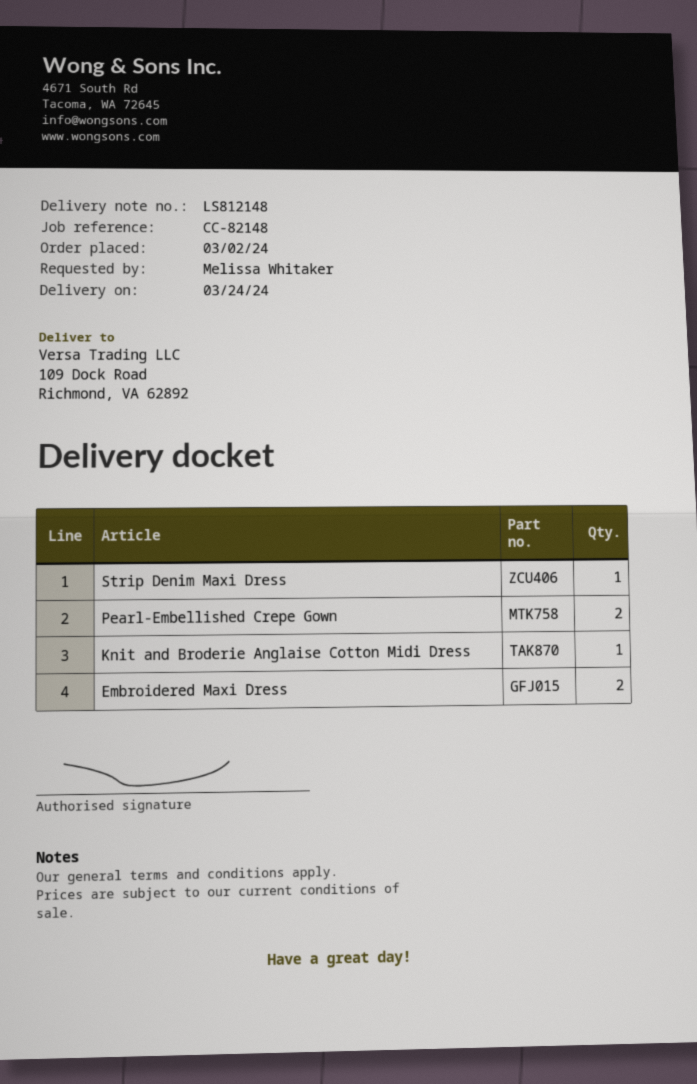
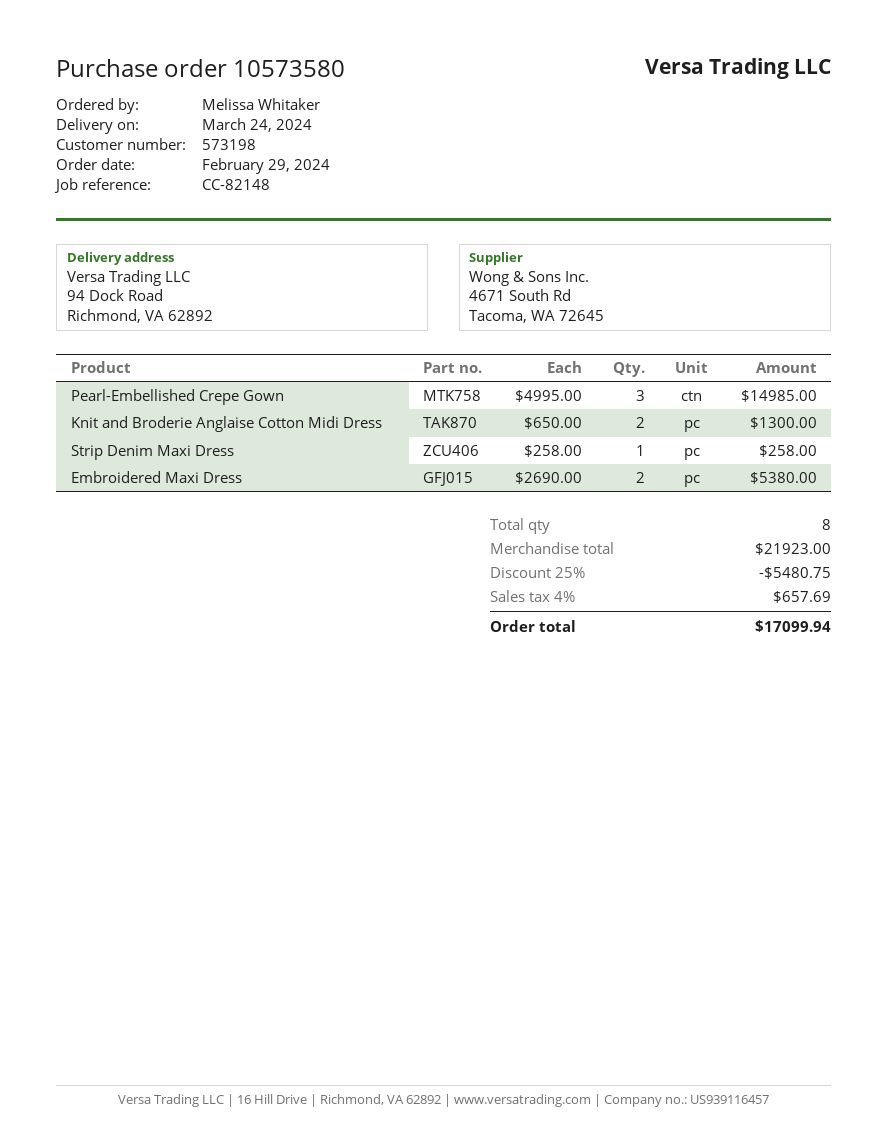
order date: 2024-03-02 -> 2024-02-29
ship to: 109 Dock Road, Richmond, VA 62892 -> 94 Dock Road, Richmond, VA 62892
Pearl-Embellished Crepe Gown: 2 -> 3
Knit and Broderie Anglaise Cotton Midi Dress: 1 -> 2

